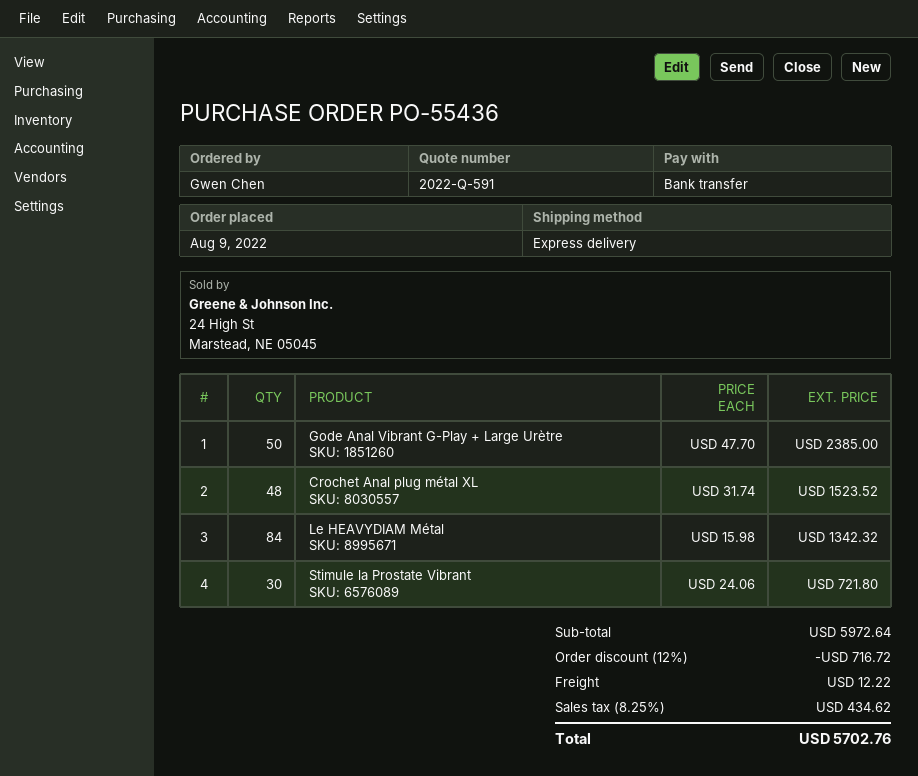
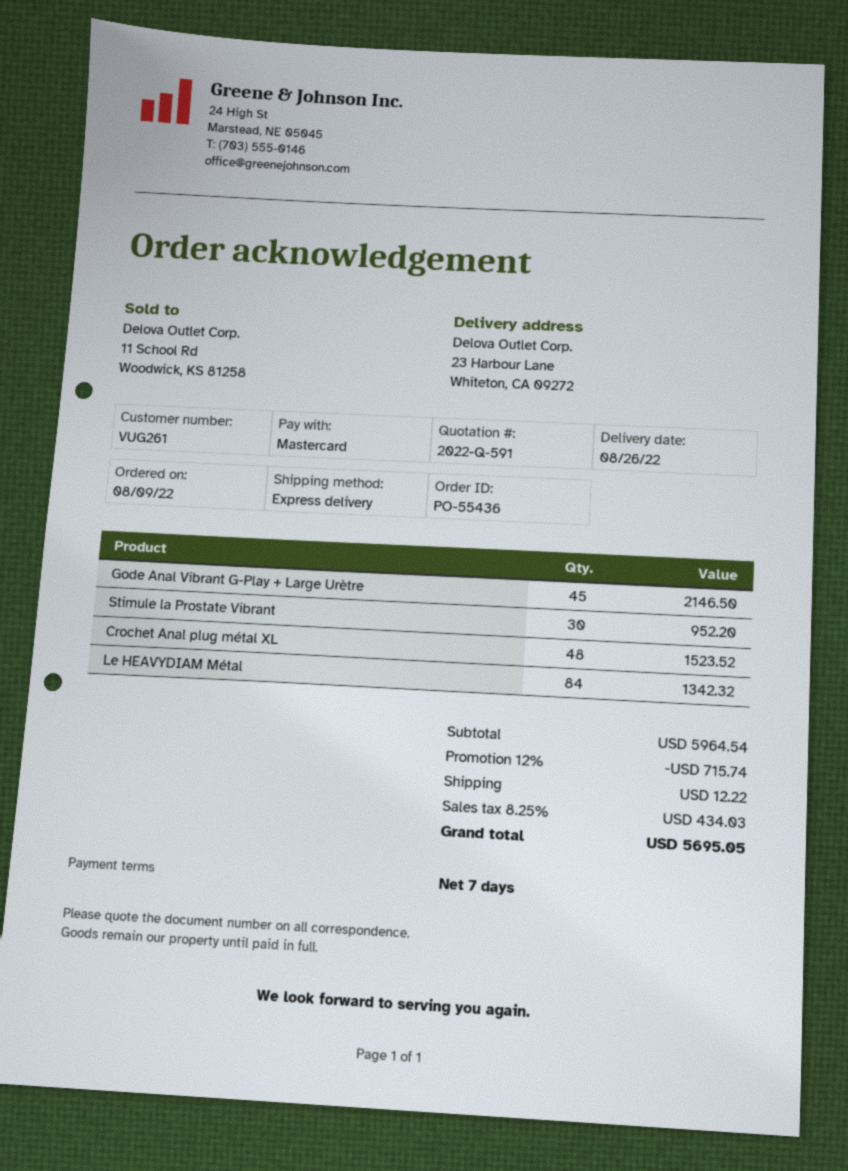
payment method: bank transfer -> Mastercard
Gode Anal Vibrant G-Play + Large Urètre: 50 for 2385.00 -> 45 for 2146.50
Stimule la Prostate Vibrant: 30 for 721.80 -> 30 for 952.20
subtotal: 5972.64 -> 5964.54
discount: 12% = 716.72 -> 12% = 715.74
tax: 8.25% = 434.62 -> 8.25% = 434.03
total: 5702.76 -> 5695.05

